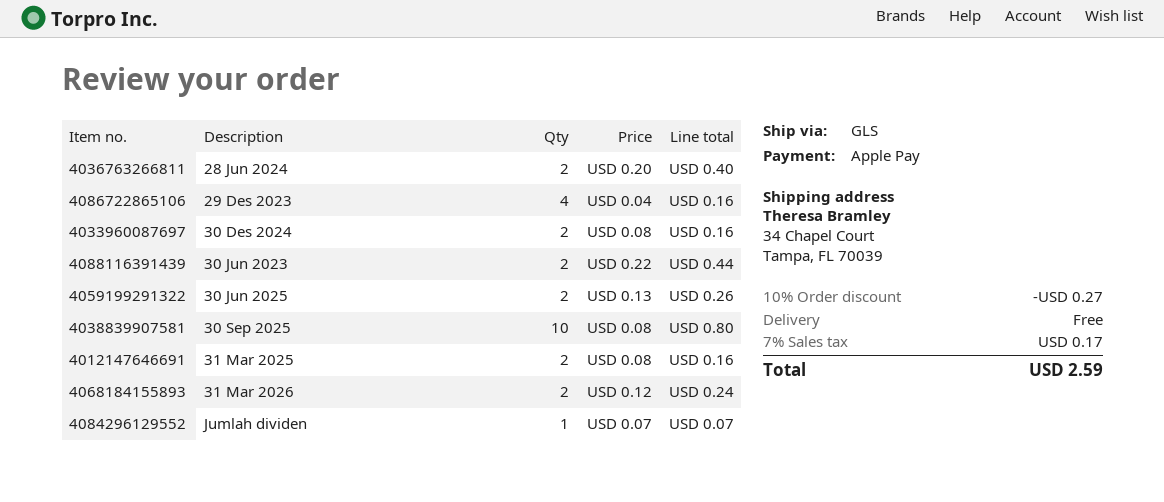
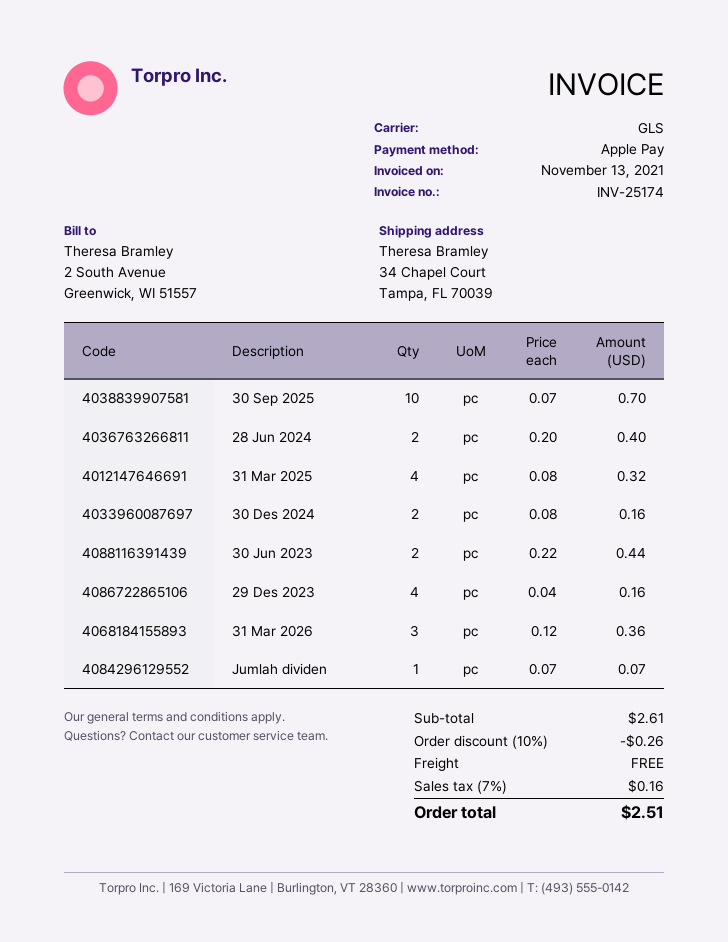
30 Jun 2025: 2 x 0.13 = 0.26 -> none
30 Sep 2025: 10 x 0.08 = 0.80 -> 10 x 0.07 = 0.70
31 Mar 2025: 2 x 0.08 = 0.16 -> 4 x 0.08 = 0.32
31 Mar 2026: 2 x 0.12 = 0.24 -> 3 x 0.12 = 0.36
discount: 10% = 0.27 -> 10% = 0.26
tax: 7% = 0.17 -> 7% = 0.16
total: 2.59 -> 2.51

